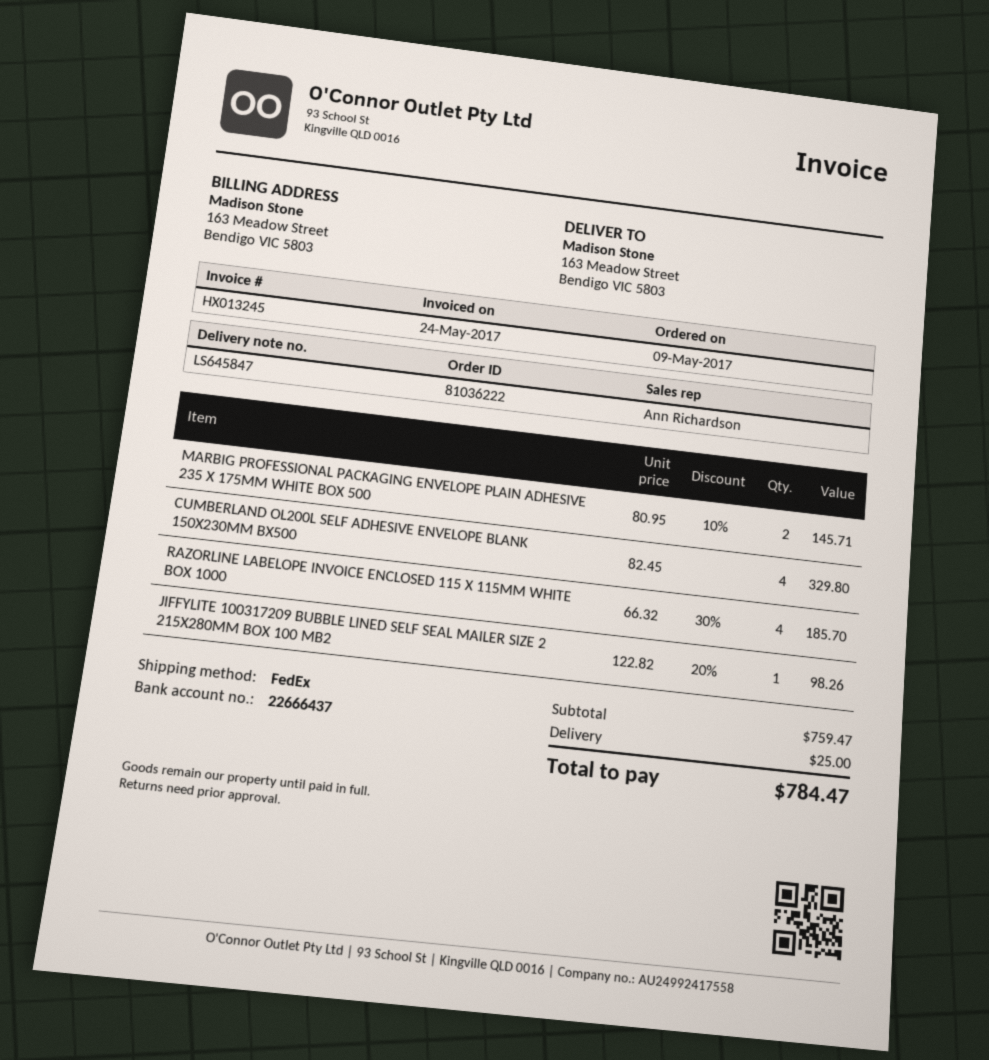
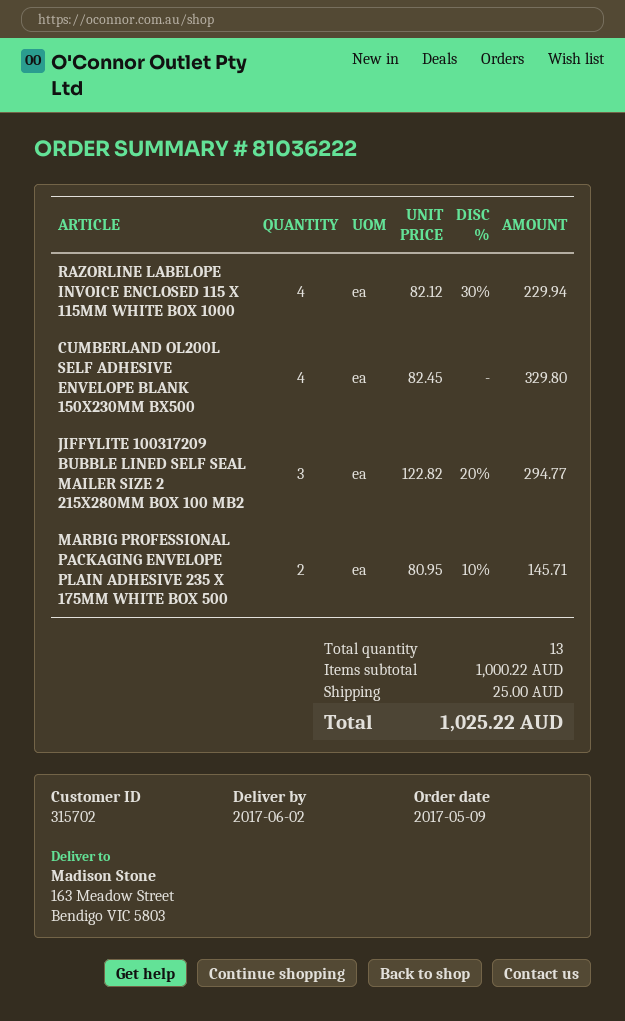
RAZORLINE LABELOPE INVOICE ENCLOSED 115 X 115MM WHITE BOX 1000: 4 x 66.32 - 30% = 185.70 -> 4 x 82.12 - 30% = 229.94
JIFFYLITE 100317209 BUBBLE LINED SELF SEAL MAILER SIZE 2 215X280MM BOX 100 MB2: 1 x 122.82 - 20% = 98.26 -> 3 x 122.82 - 20% = 294.77
subtotal: 759.47 -> 1000.22
total: 784.47 -> 1025.22

